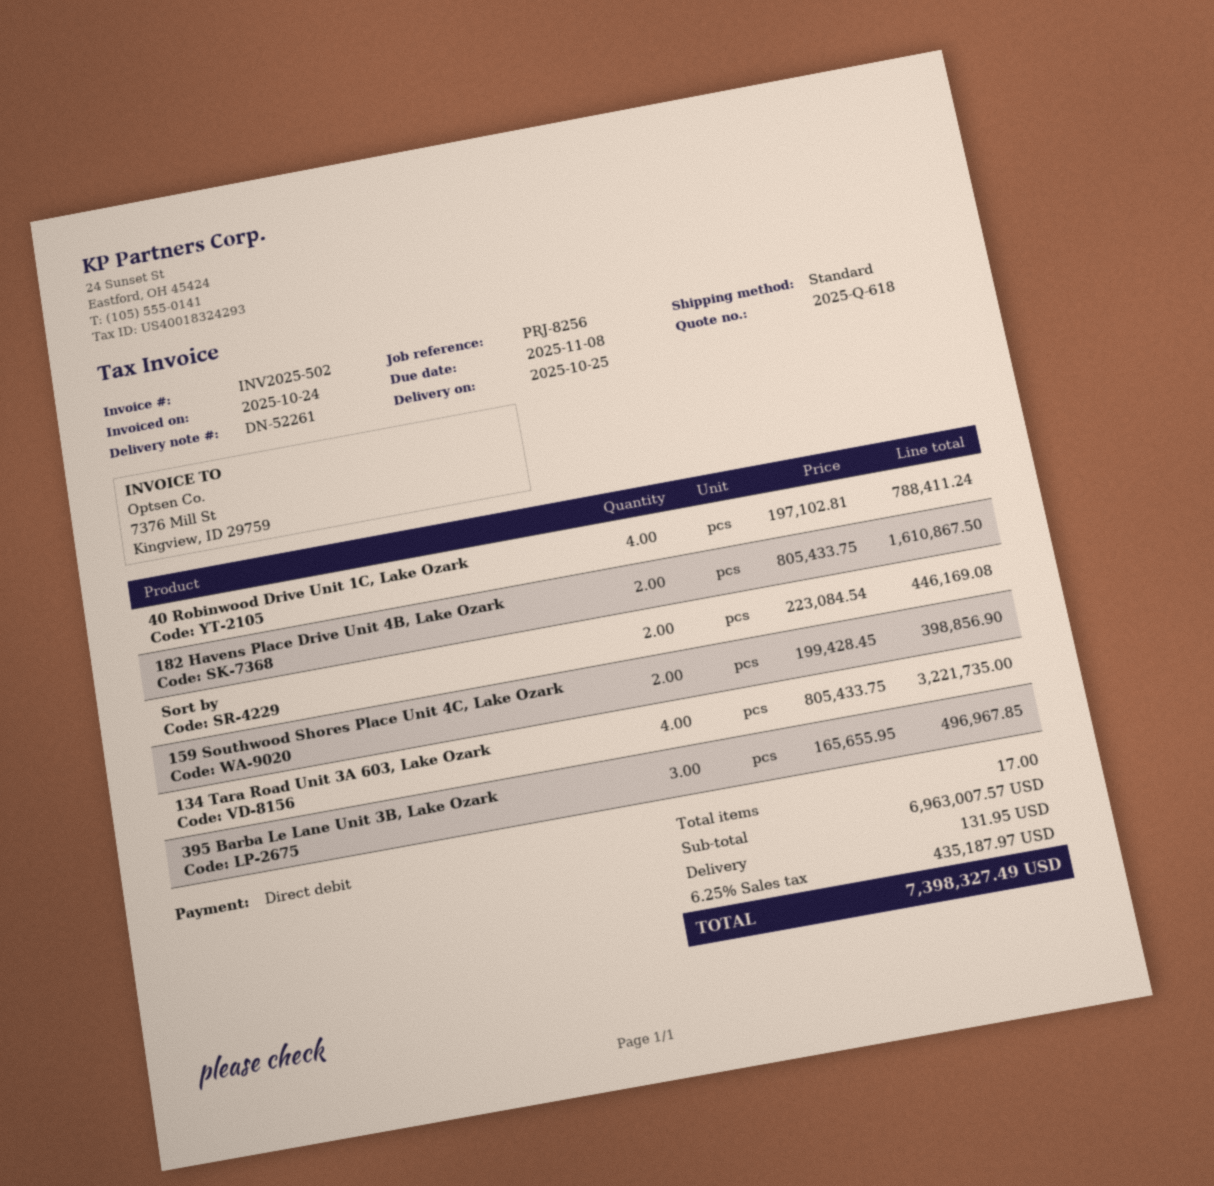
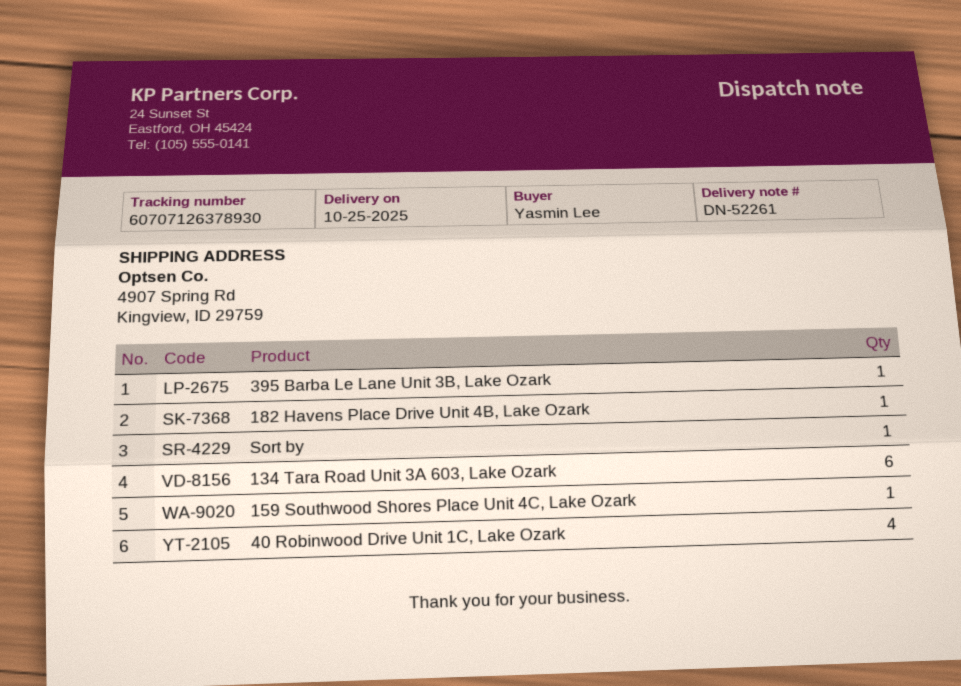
182 Havens Place Drive Unit 4B, Lake Ozark: 2 -> 1
Sort by: 2 -> 1
159 Southwood Shores Place Unit 4C, Lake Ozark: 2 -> 1
134 Tara Road Unit 3A 603, Lake Ozark: 4 -> 6
395 Barba Le Lane Unit 3B, Lake Ozark: 3 -> 1

